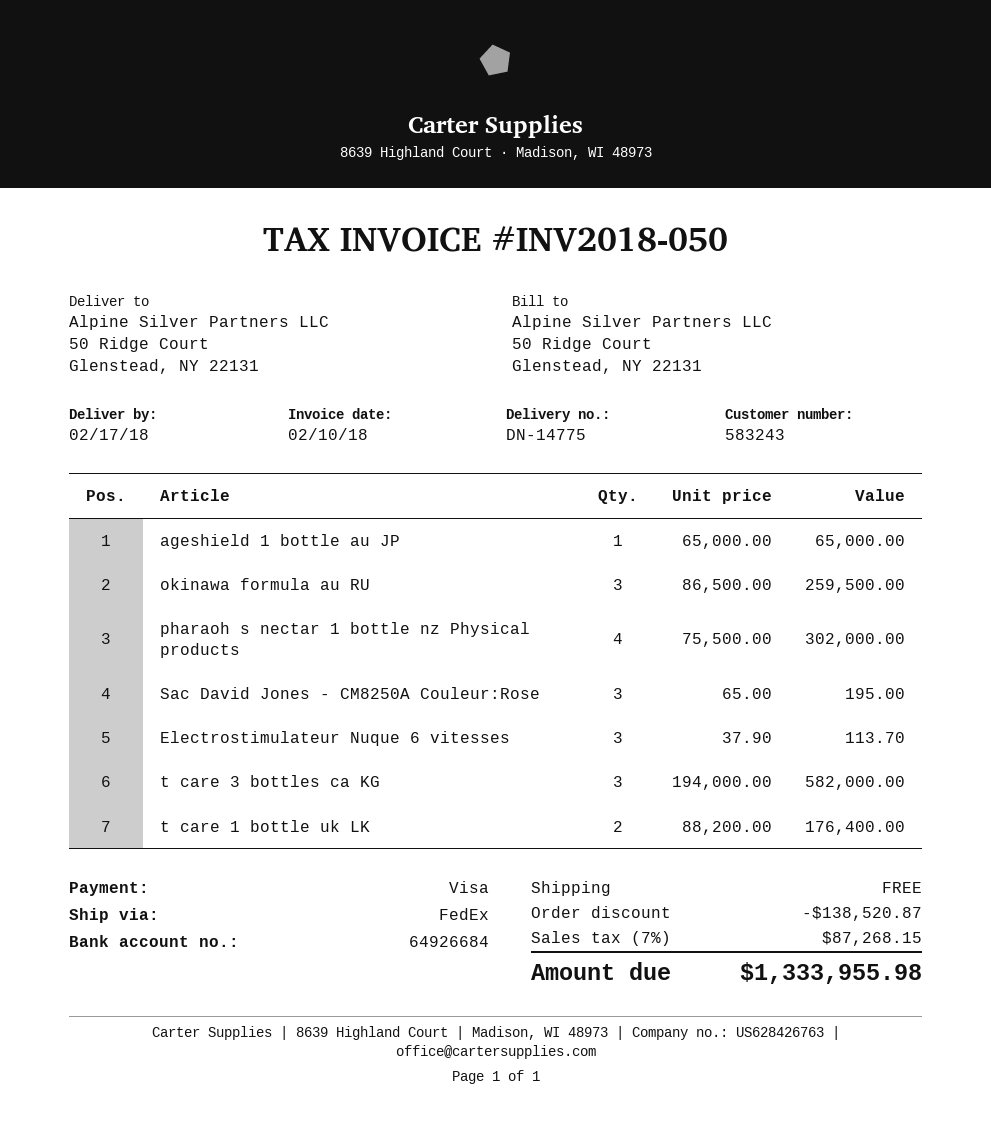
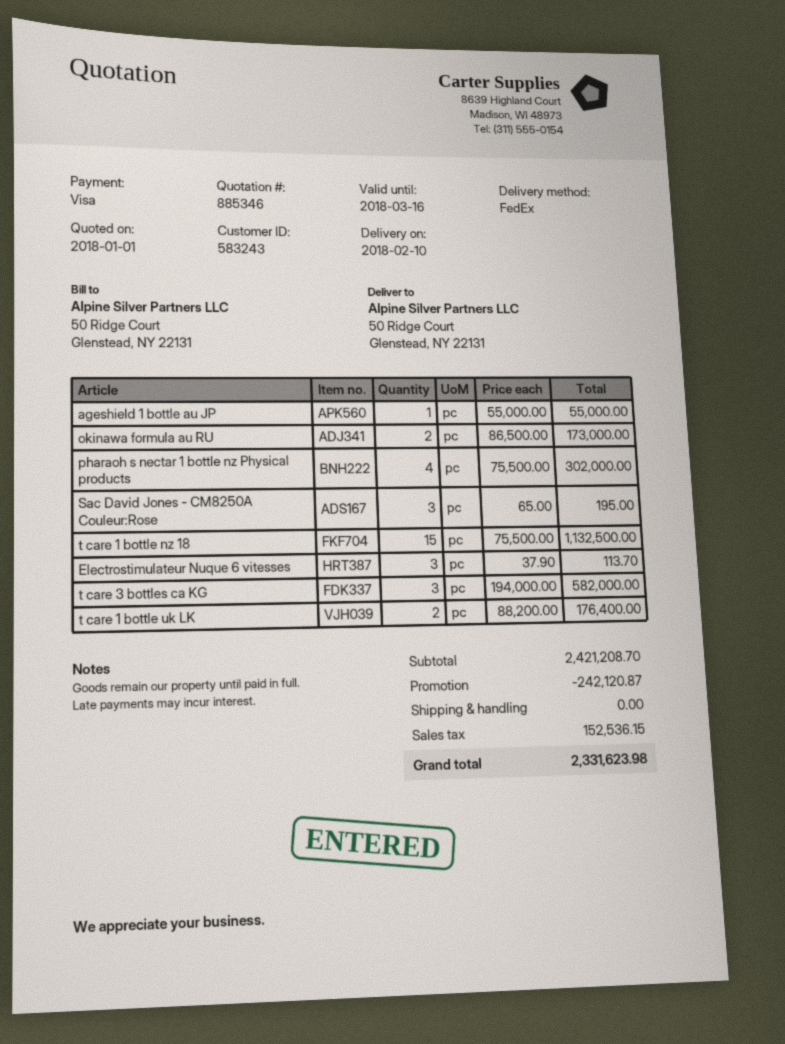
delivery date: 2018-02-17 -> 2018-02-10
ageshield 1 bottle au JP: 1 x 65000.00 = 65000.00 -> 1 x 55000.00 = 55000.00
okinawa formula au RU: 3 x 86500.00 = 259500.00 -> 2 x 86500.00 = 173000.00
t care 1 bottle nz 18: none -> 15 x 75500.00 = 1132500.00
discount: 138520.87 -> 242120.87
tax: 87268.15 -> 152536.15
total: 1333955.98 -> 2331623.98

